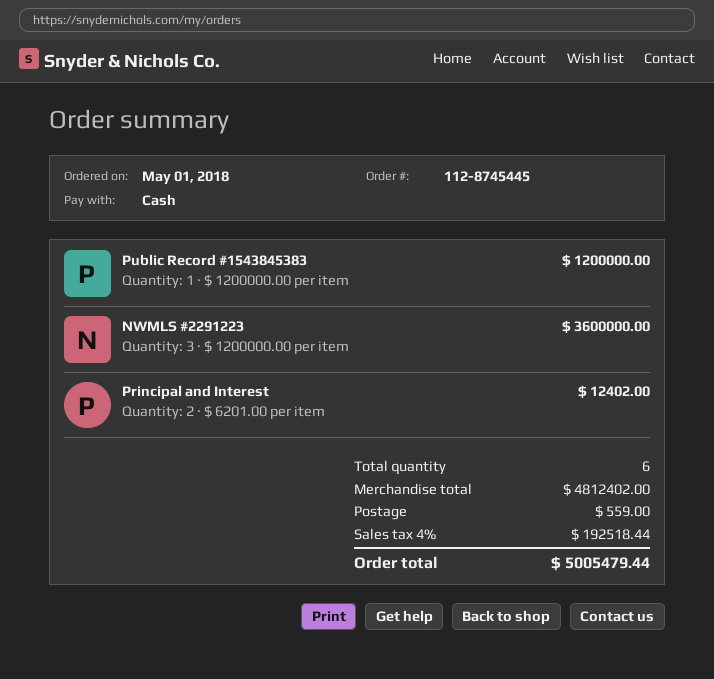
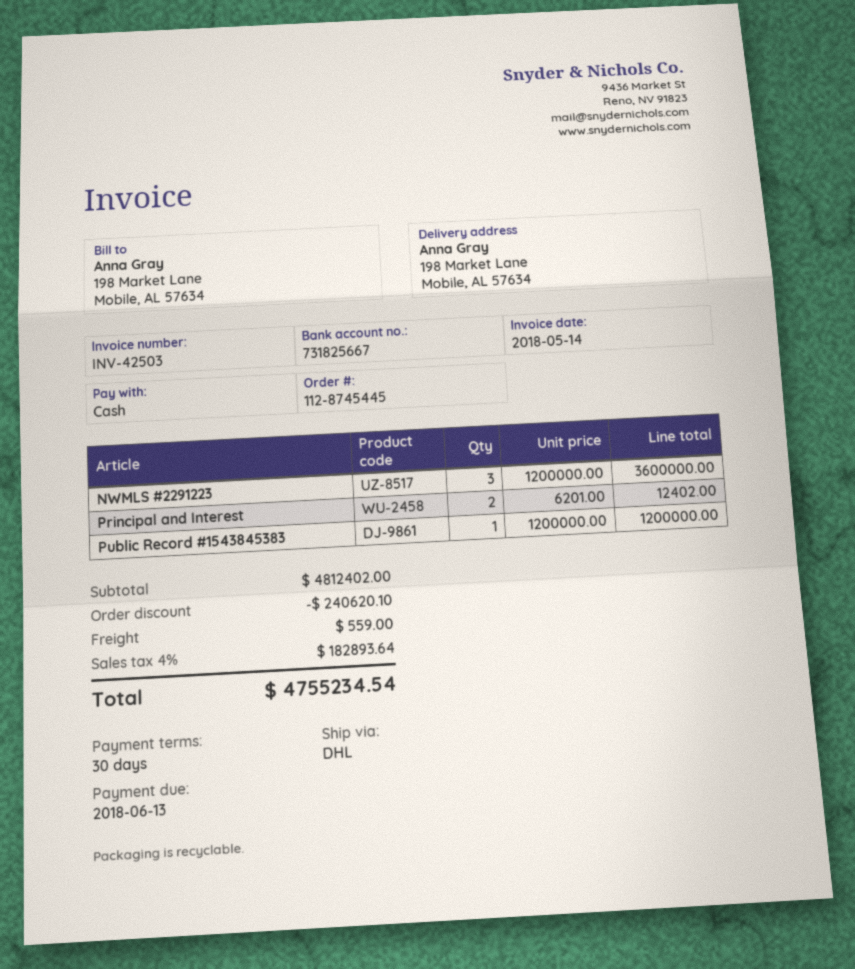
discount: none -> 240620.10
tax: 4% = 192518.44 -> 4% = 182893.64
total: 5005479.44 -> 4755234.54

